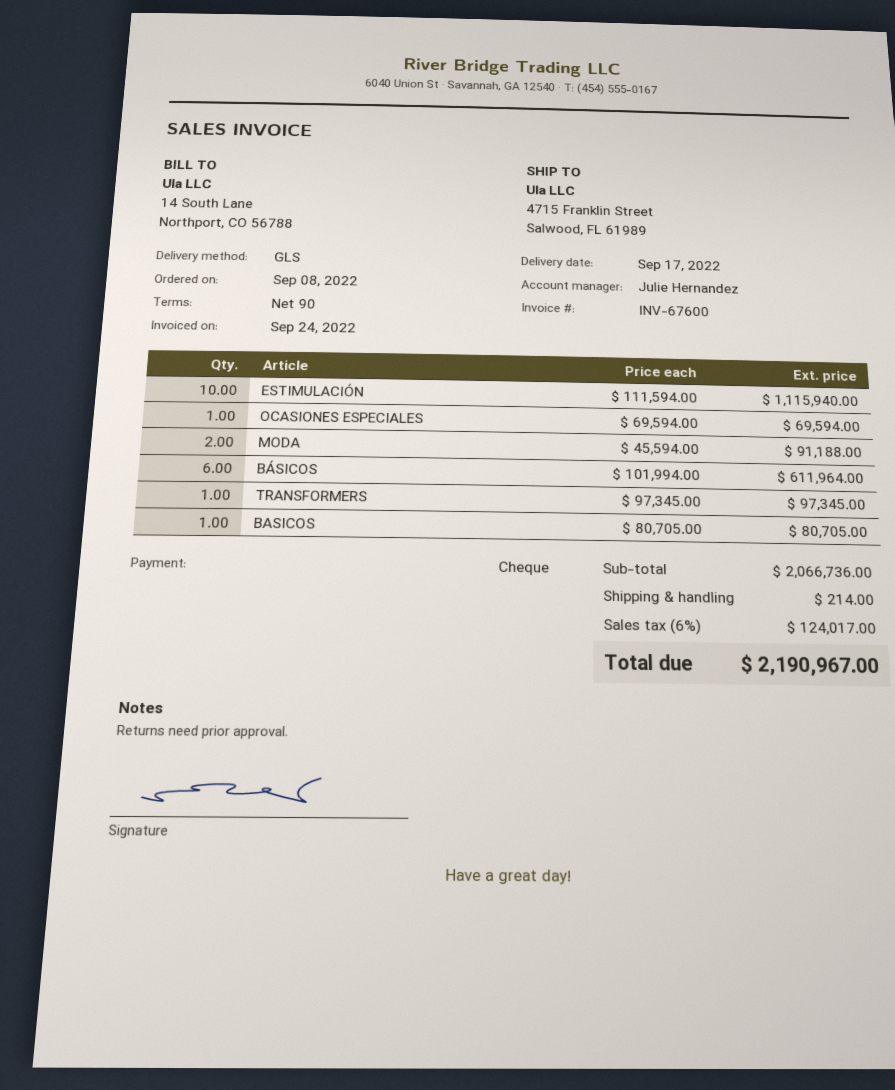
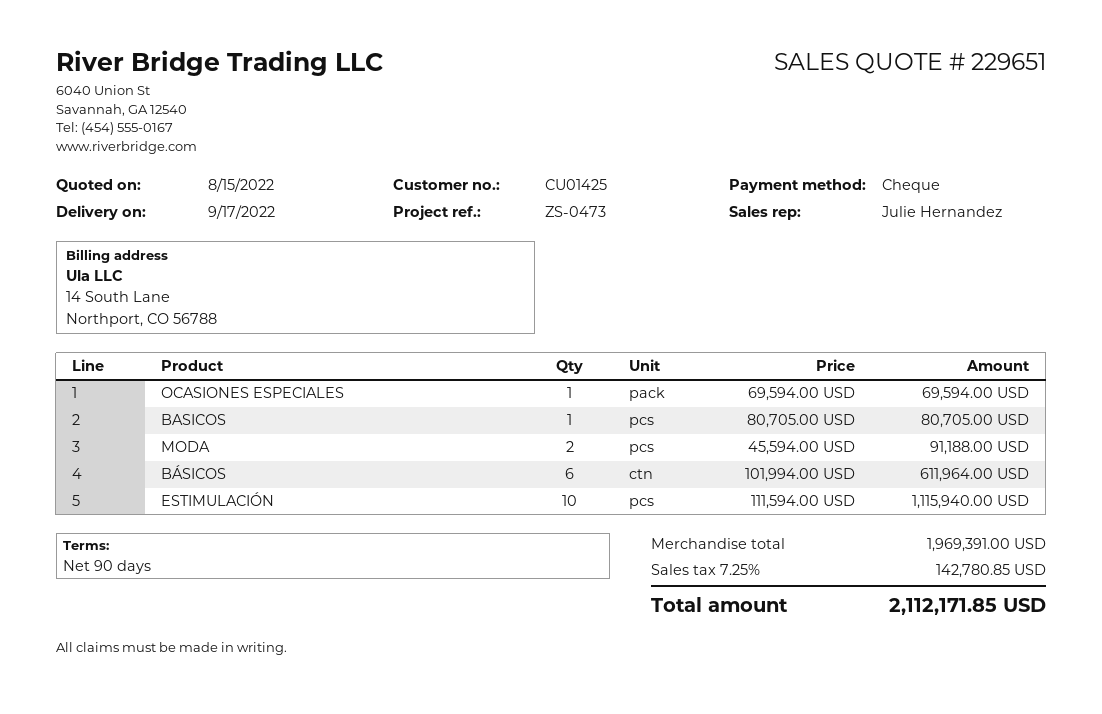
TRANSFORMERS: 1 x 97345.00 = 97345.00 -> none
subtotal: 2066736.00 -> 1969391.00
shipping: 214.00 -> none
tax: 6% = 124017.00 -> 7.25% = 142780.85
total: 2190967.00 -> 2112171.85

